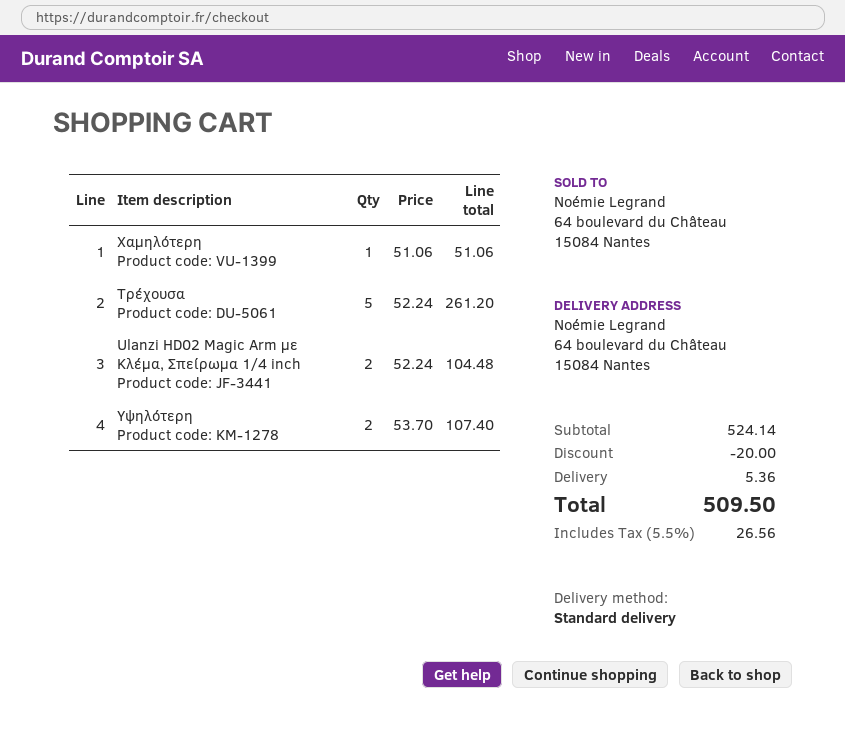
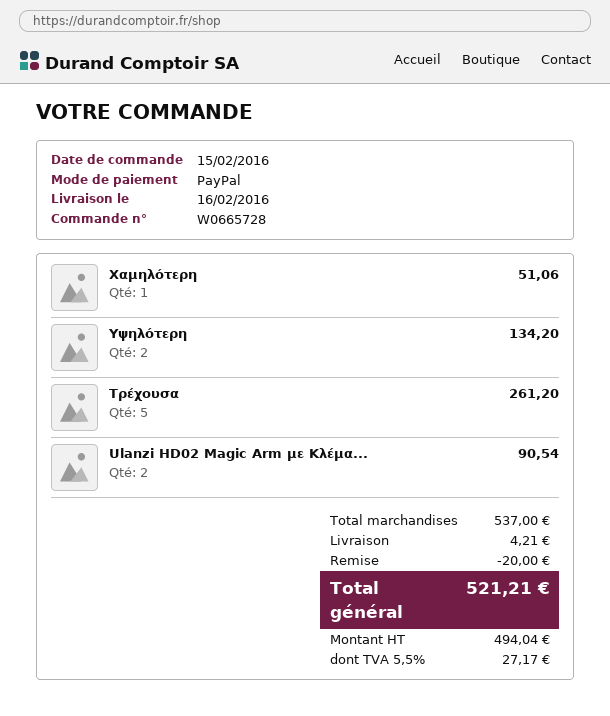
Ulanzi HD02 Magic Arm με Κλέμα, Σπείρωμα 1/4 inch: 2 for 104.48 -> 2 for 90.54
Υψηλότερη: 2 for 107.40 -> 2 for 134.20
subtotal: 524.14 -> 537.00
shipping: 5.36 -> 4.21
tax: 5.5% = 26.56 -> 5.5% = 27.17
total: 509.50 -> 521.21

